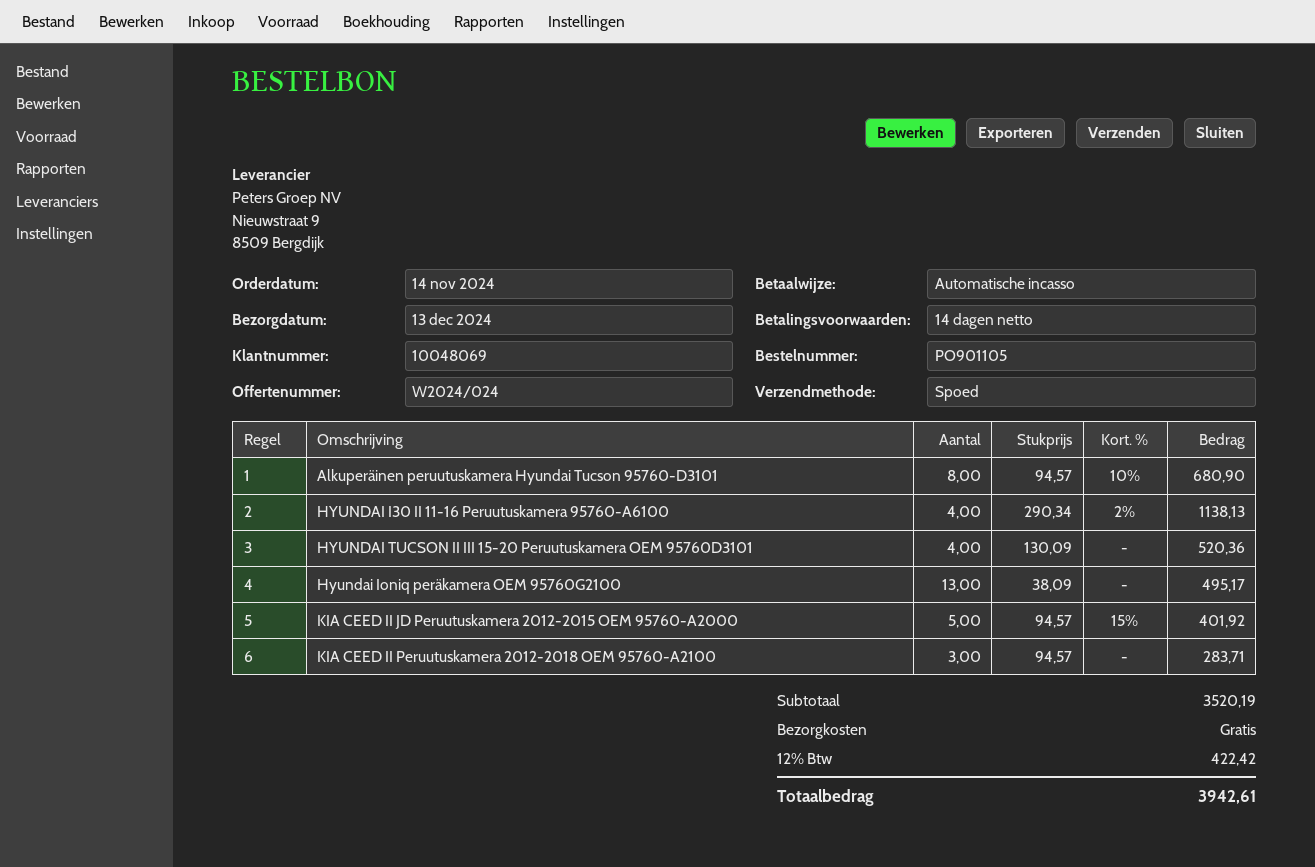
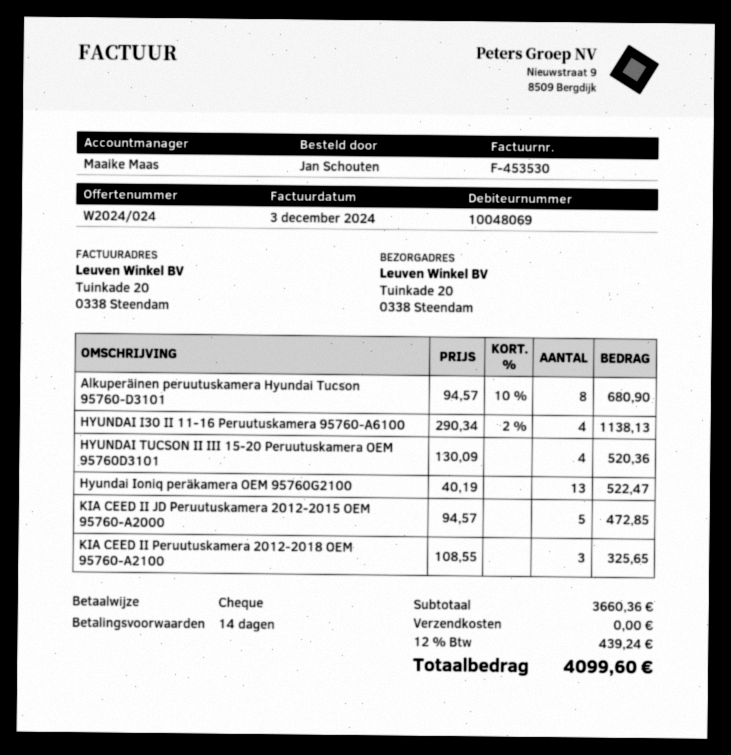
payment method: direct debit -> cheque
Hyundai Ioniq peräkamera OEM 95760G2100: 13 x 38.09 = 495.17 -> 13 x 40.19 = 522.47
KIA CEED II JD Peruutuskamera 2012-2015 OEM 95760-A2000: 5 x 94.57 - 15% = 401.92 -> 5 x 94.57 = 472.85
KIA CEED II Peruutuskamera 2012-2018 OEM 95760-A2100: 3 x 94.57 = 283.71 -> 3 x 108.55 = 325.65
subtotal: 3520.19 -> 3660.36
tax: 12% = 422.42 -> 12% = 439.24
total: 3942.61 -> 4099.60

